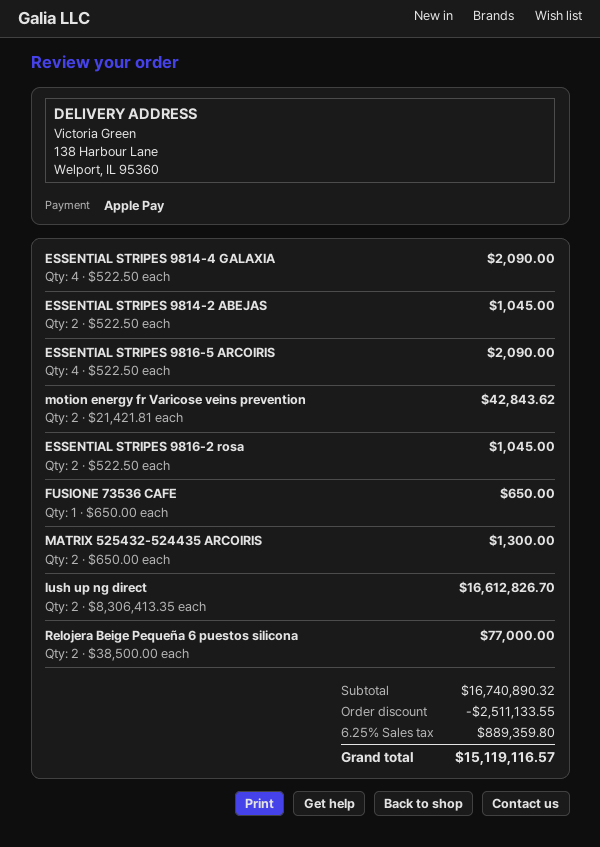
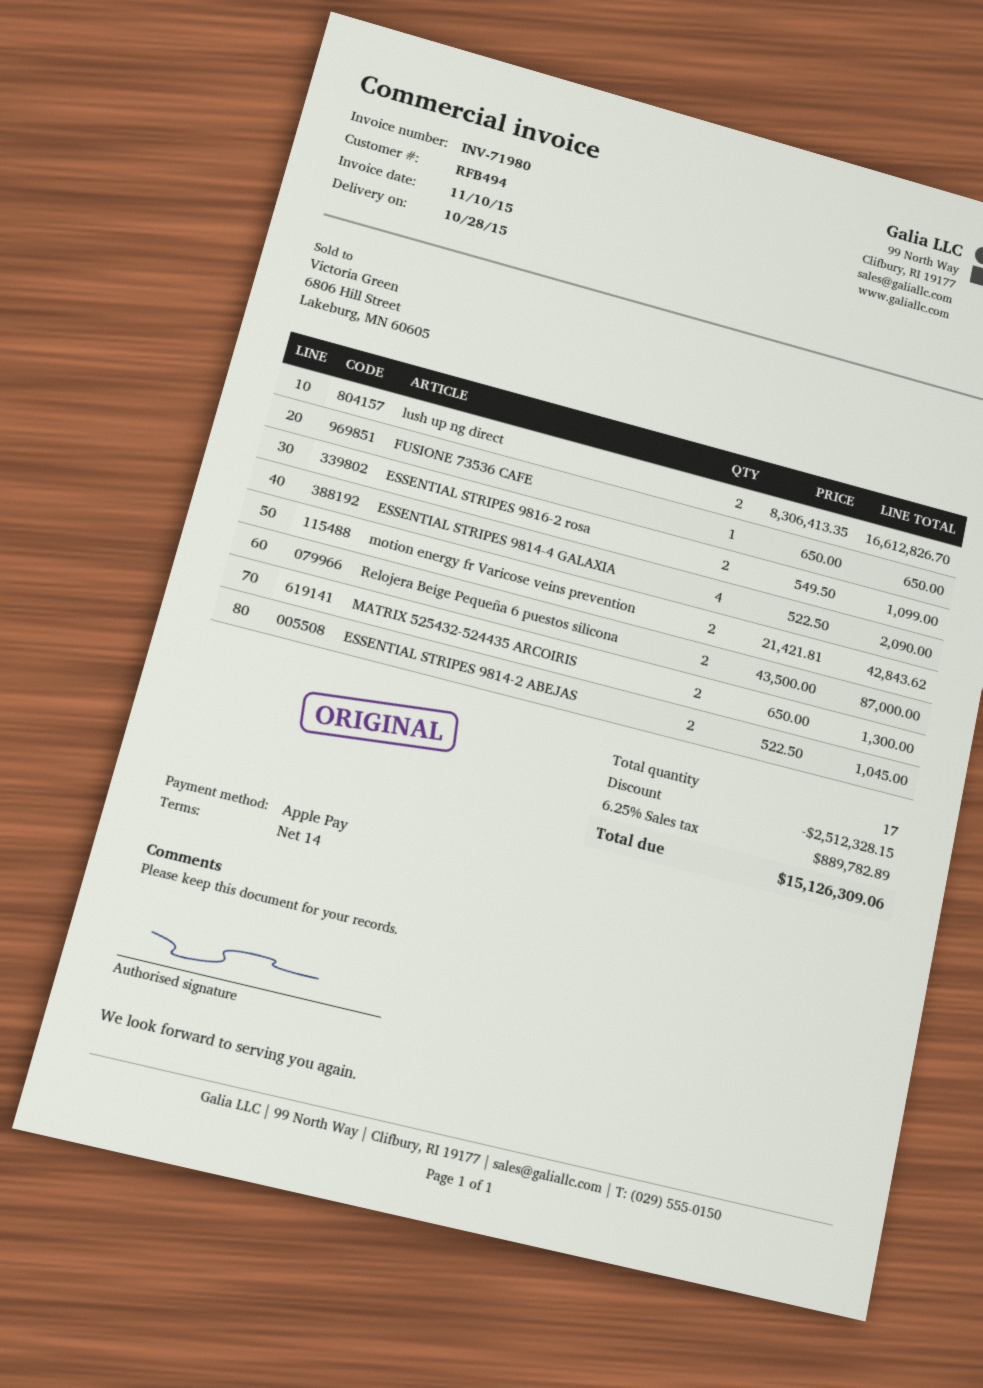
ESSENTIAL STRIPES 9816-5 ARCOIRIS: 4 x 522.50 = 2090.00 -> none
ESSENTIAL STRIPES 9816-2 rosa: 2 x 522.50 = 1045.00 -> 2 x 549.50 = 1099.00
Relojera Beige Pequeña 6 puestos silicona: 2 x 38500.00 = 77000.00 -> 2 x 43500.00 = 87000.00
discount: 2511133.55 -> 2512328.15
tax: 6.25% = 889359.80 -> 6.25% = 889782.89
total: 15119116.57 -> 15126309.06

